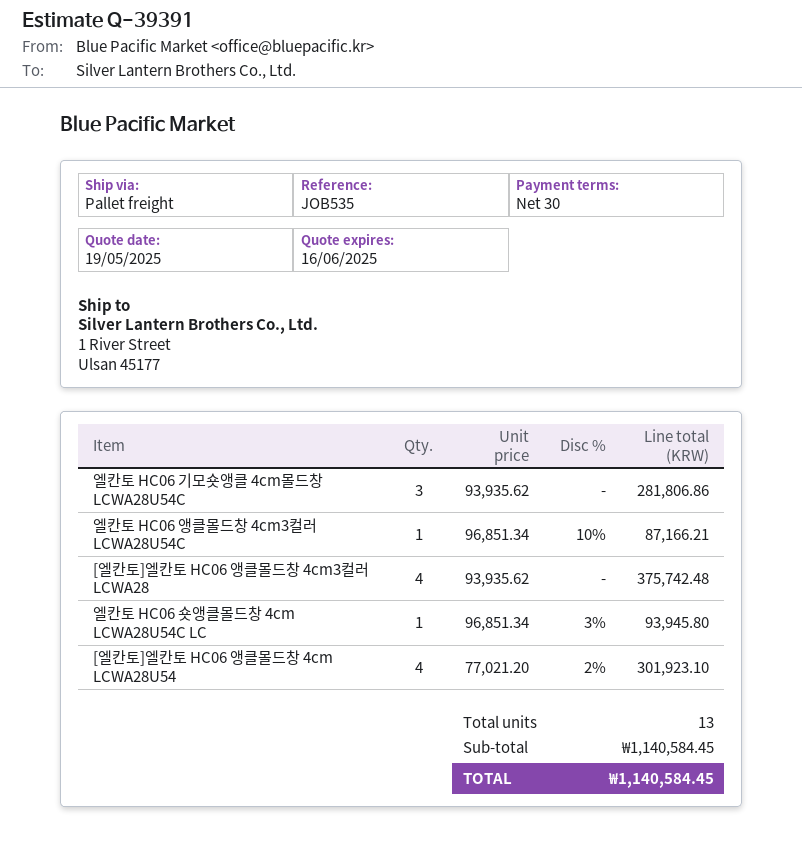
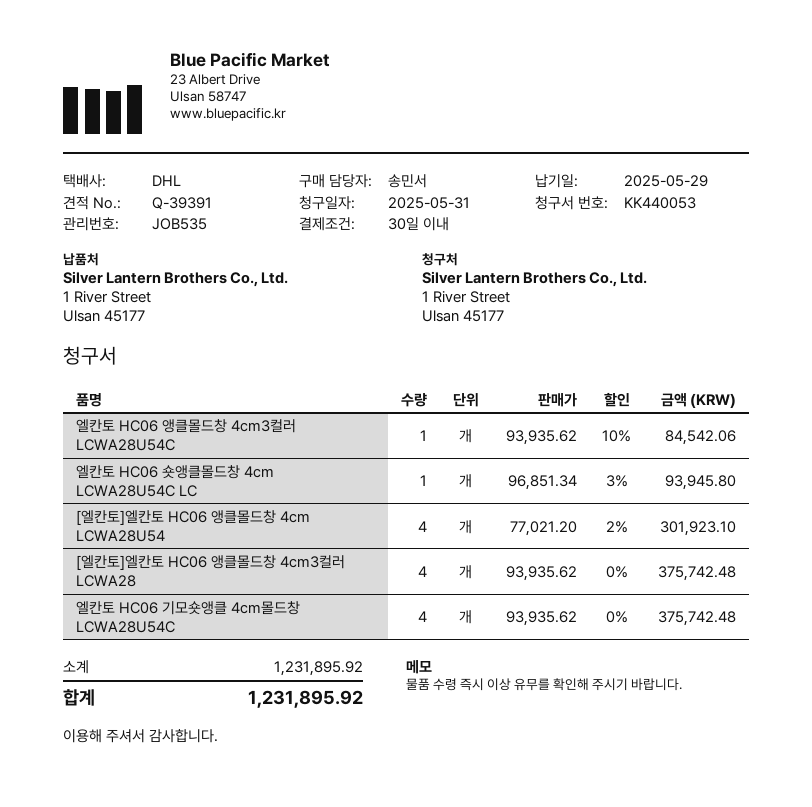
shipping method: pallet freight -> DHL
엘칸토 HC06 기모숏앵클 4cm몰드창 LCWA28U54C: 3 x 93935.62 = 281806.86 -> 4 x 93935.62 = 375742.48
엘칸토 HC06 앵클몰드창 4cm3컬러 LCWA28U54C: 1 x 96851.34 - 10% = 87166.21 -> 1 x 93935.62 - 10% = 84542.06
subtotal: 1140584.45 -> 1231895.92
total: 1140584.45 -> 1231895.92

